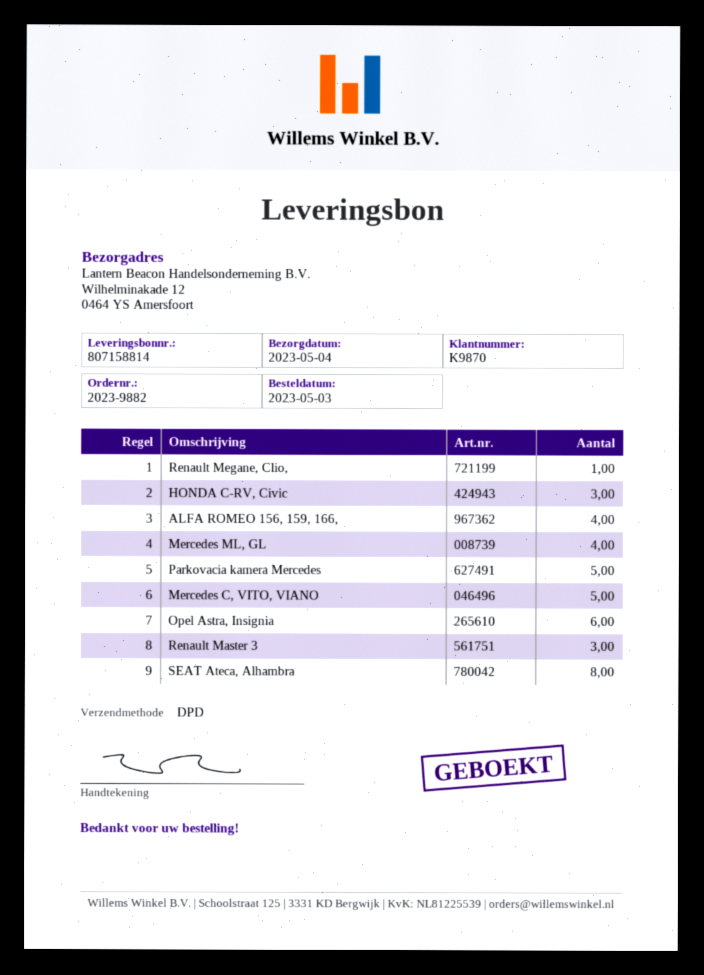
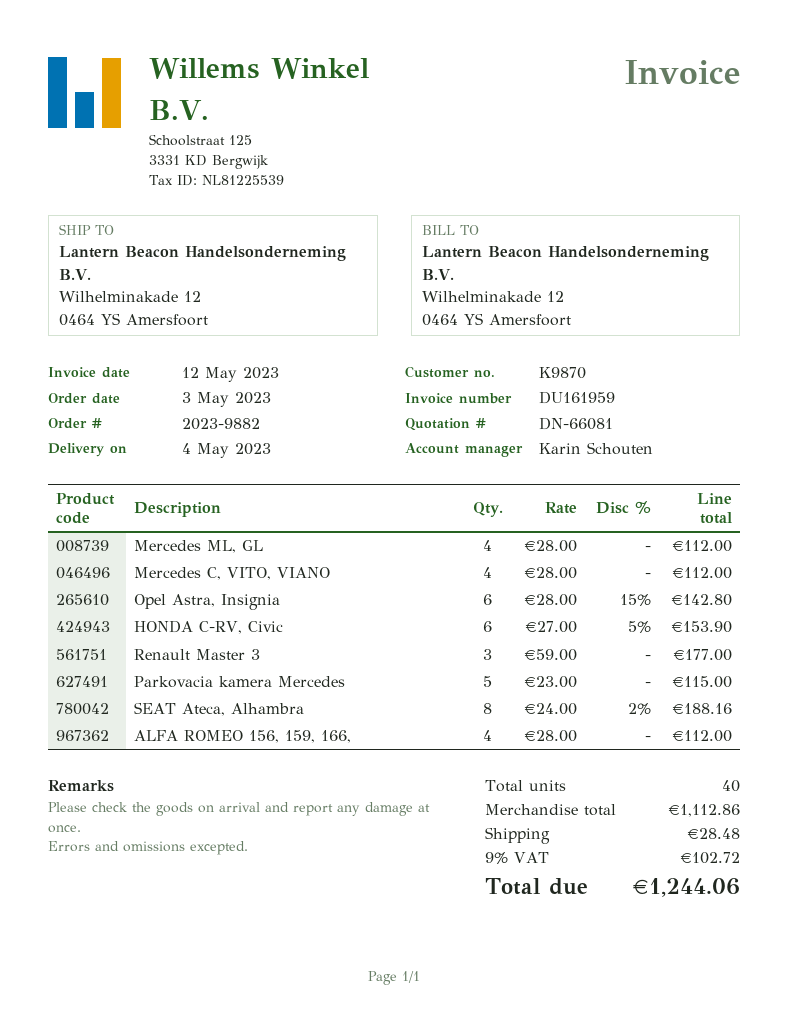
Renault Megane, Clio,: 1 -> none
HONDA C-RV, Civic: 3 -> 6
Mercedes C, VITO, VIANO: 5 -> 4

